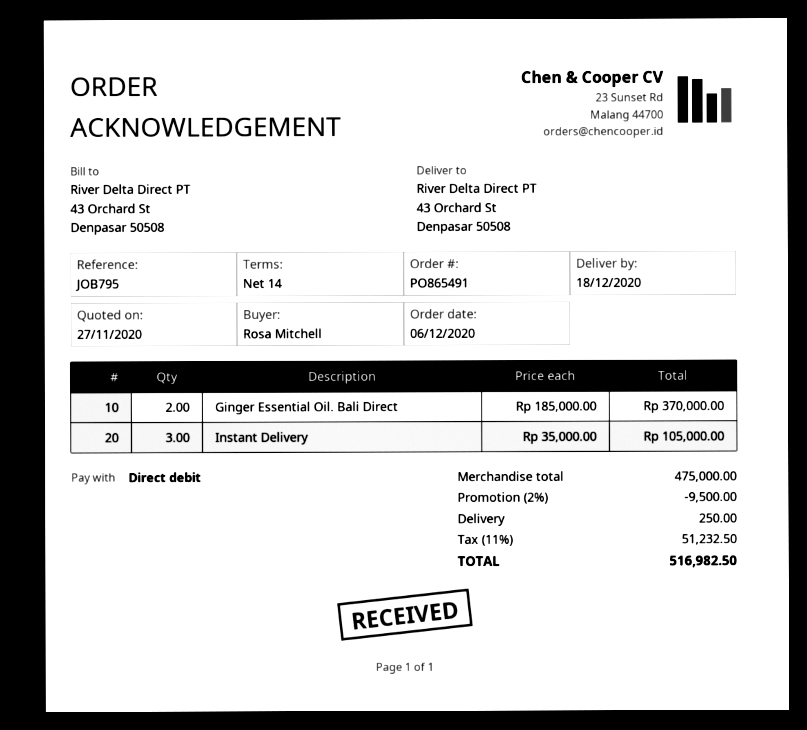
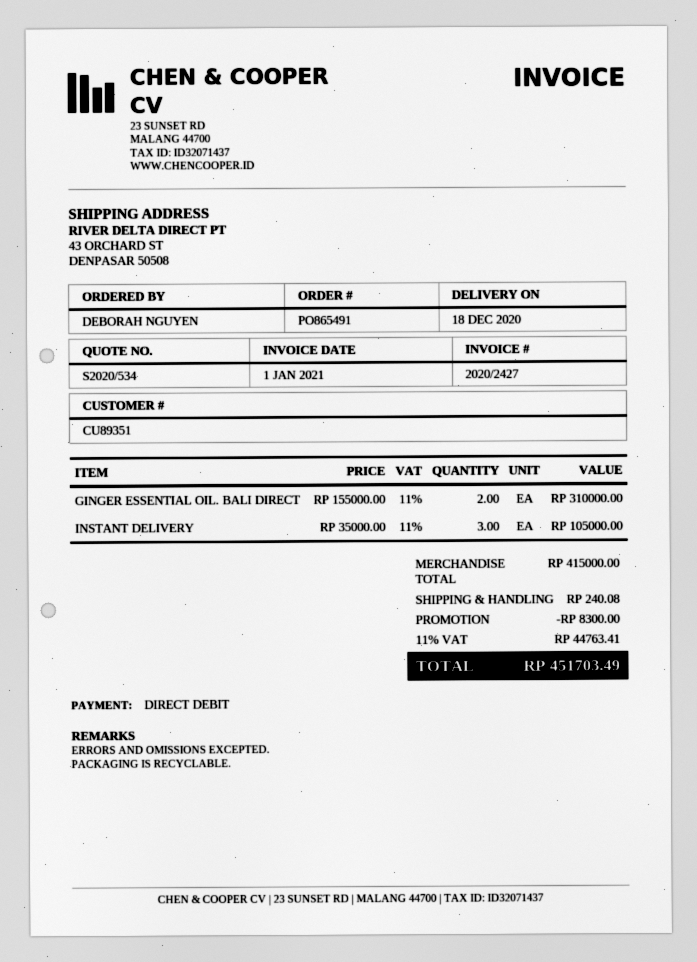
ordered by: Rosa Mitchell -> DEBORAH NGUYEN
Ginger Essential Oil. Bali Direct: 2 x 185000.00 = 370000.00 -> 2 x 155000.00 = 310000.00
subtotal: 475000.00 -> 415000.00
discount: 9500.00 -> 8300.00
shipping: 250.00 -> 240.08
tax: 11% = 51232.50 -> 11% = 44763.41
total: 516982.50 -> 451703.49

